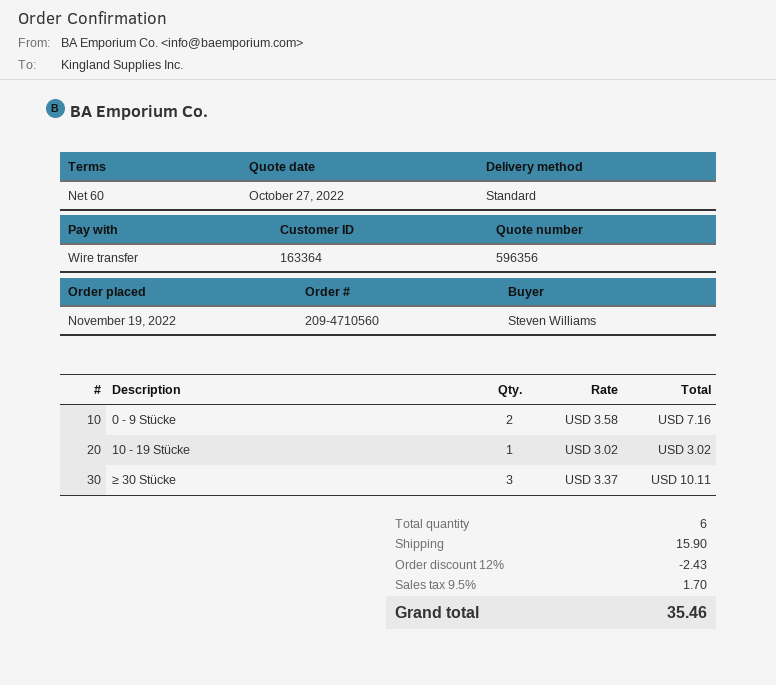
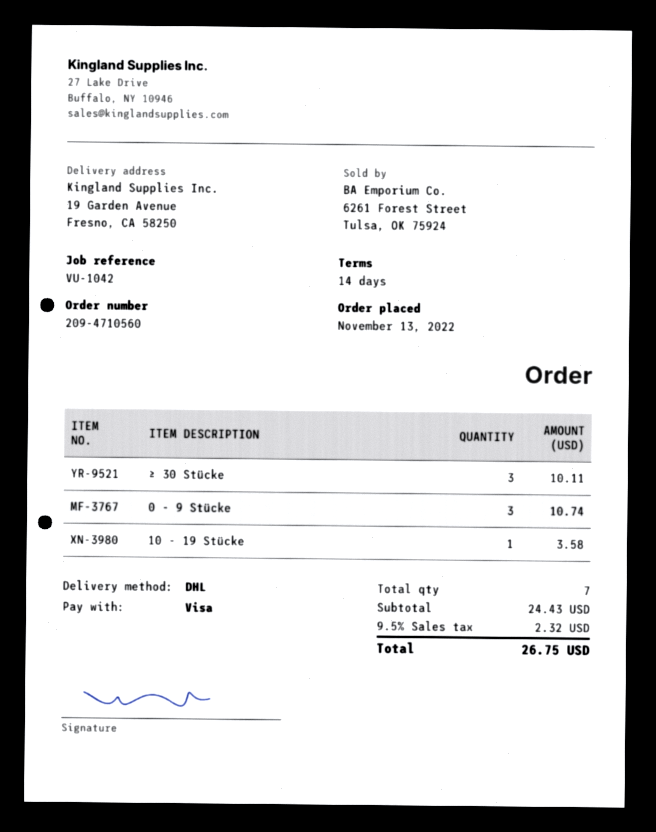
order date: 2022-11-19 -> 2022-11-13
payment terms: 60 days -> 14 days
payment method: bank transfer -> Visa
shipping method: standard -> DHL
0 - 9 Stücke: 2 for 7.16 -> 3 for 10.74
10 - 19 Stücke: 1 for 3.02 -> 1 for 3.58
total quantity: 6 -> 7
discount: 12% = 2.43 -> none
shipping: 15.90 -> none
tax: 9.5% = 1.70 -> 9.5% = 2.32
total: 35.46 -> 26.75

